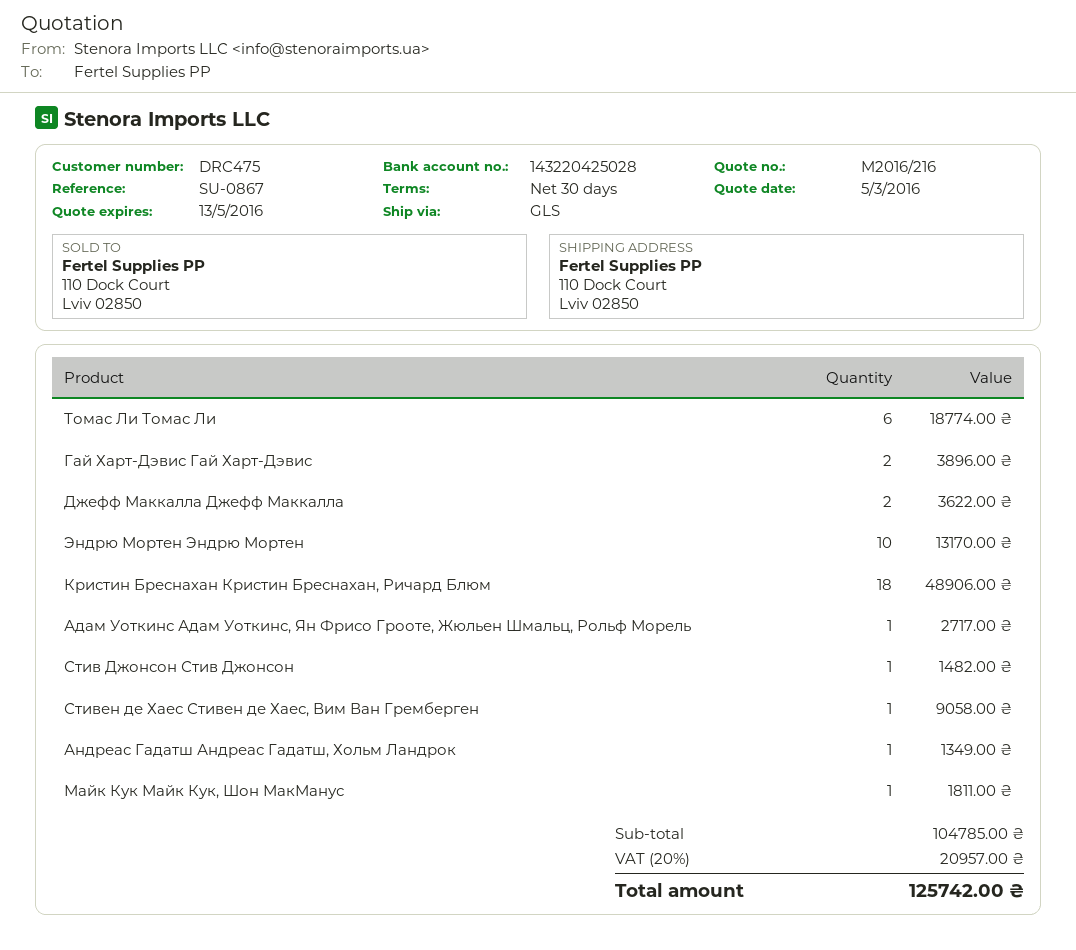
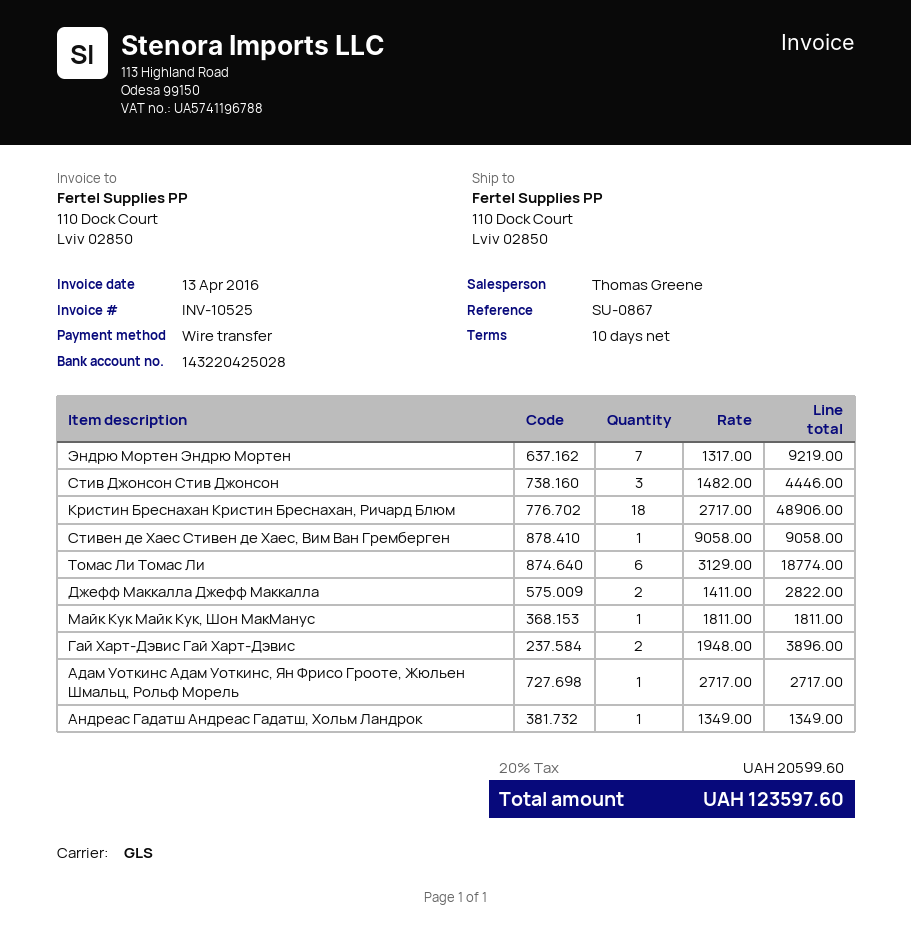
payment terms: 30 days -> 10 days
Джефф Маккалла Джефф Маккалла: 2 for 3622.00 -> 2 for 2822.00
Эндрю Мортен Эндрю Мортен: 10 for 13170.00 -> 7 for 9219.00
Стив Джонсон Стив Джонсон: 1 for 1482.00 -> 3 for 4446.00
tax: 20% = 20957.00 -> 20% = 20599.60
total: 125742.00 -> 123597.60

